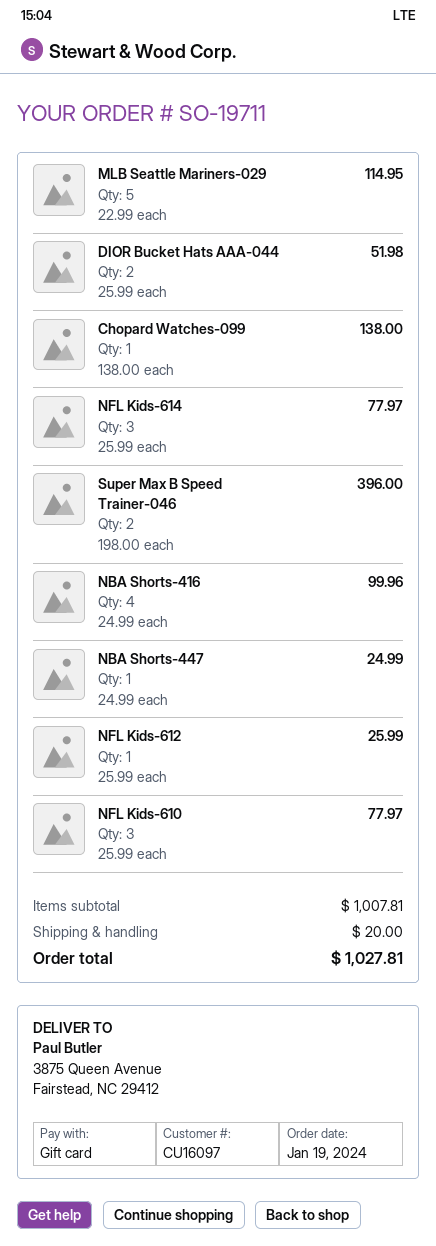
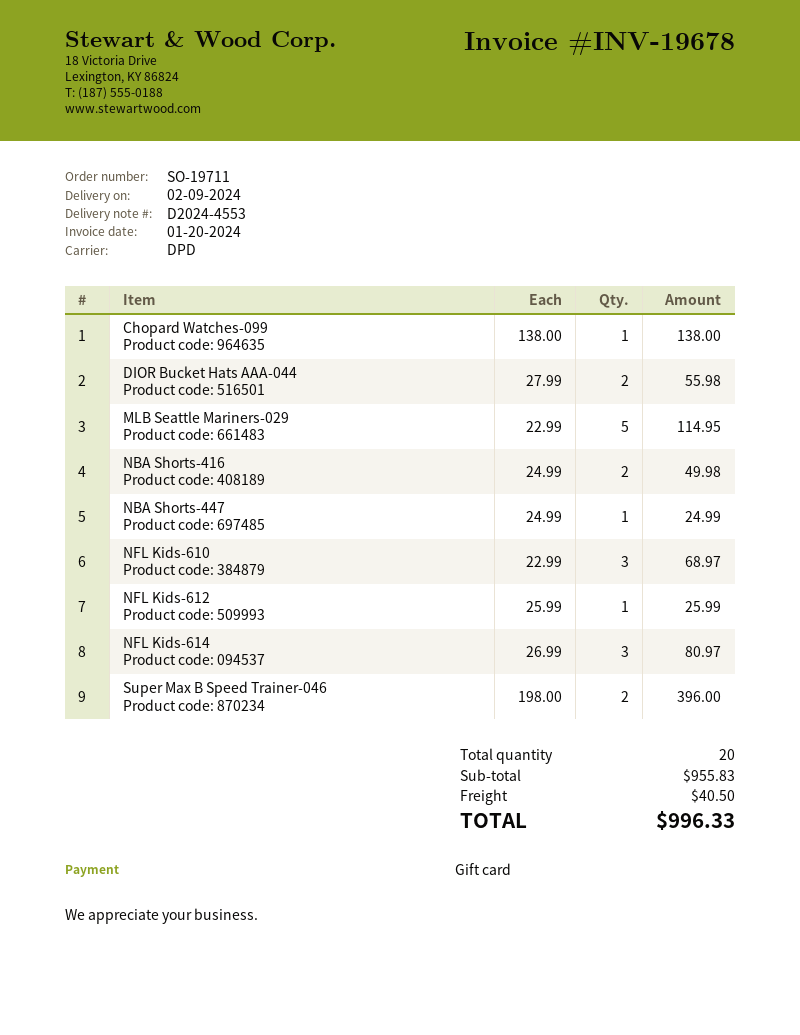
DIOR Bucket Hats AAA-044: 2 x 25.99 = 51.98 -> 2 x 27.99 = 55.98
NFL Kids-614: 3 x 25.99 = 77.97 -> 3 x 26.99 = 80.97
NBA Shorts-416: 4 x 24.99 = 99.96 -> 2 x 24.99 = 49.98
NFL Kids-610: 3 x 25.99 = 77.97 -> 3 x 22.99 = 68.97
subtotal: 1007.81 -> 955.83
shipping: 20.00 -> 40.50
total: 1027.81 -> 996.33

